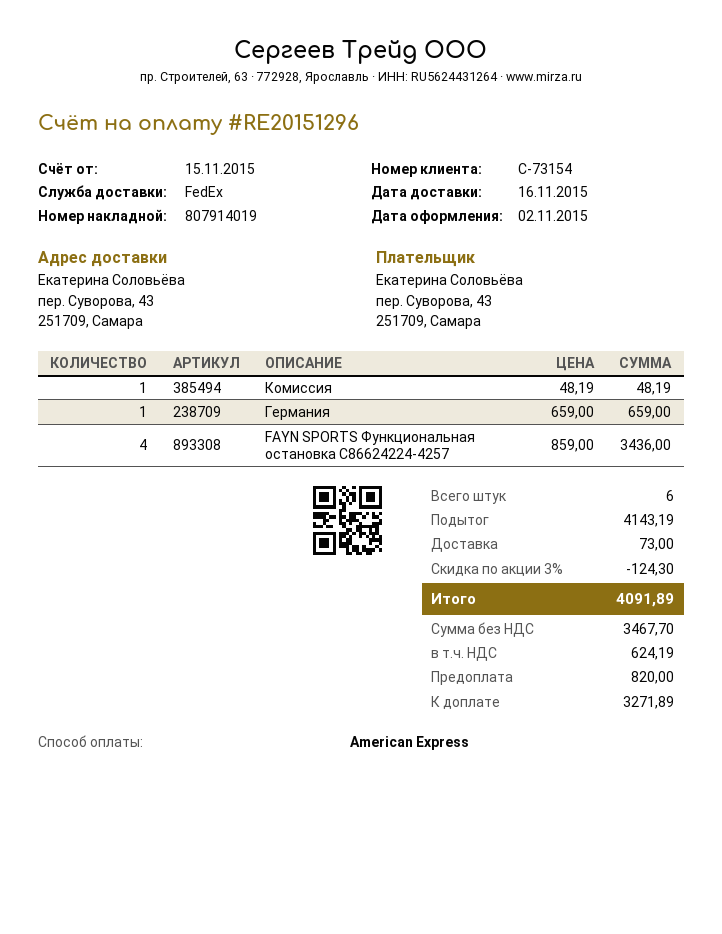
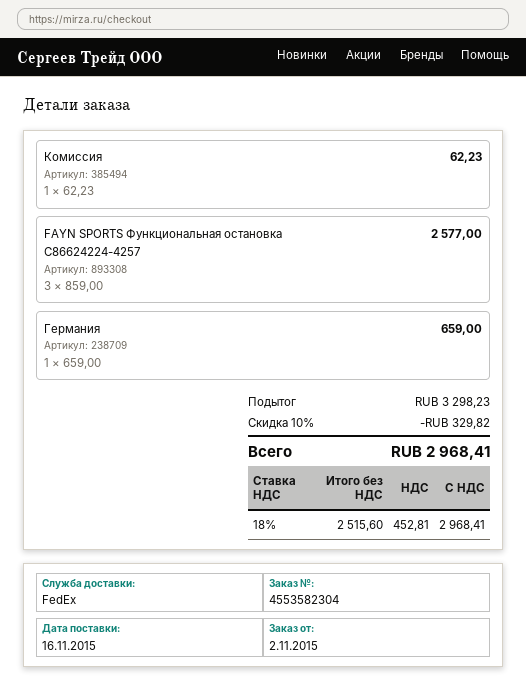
Комиссия: 1 x 48.19 = 48.19 -> 1 x 62.23 = 62.23
FAYN SPORTS Функциональная остановка C86624224-4257: 4 x 859.00 = 3436.00 -> 3 x 859.00 = 2577.00
subtotal: 4143.19 -> 3298.23
discount: 3% = 124.30 -> 10% = 329.82
shipping: 73.00 -> none
net: 3467.70 -> 2515.60
tax: 624.19 -> 452.81
total: 4091.89 -> 2968.41

